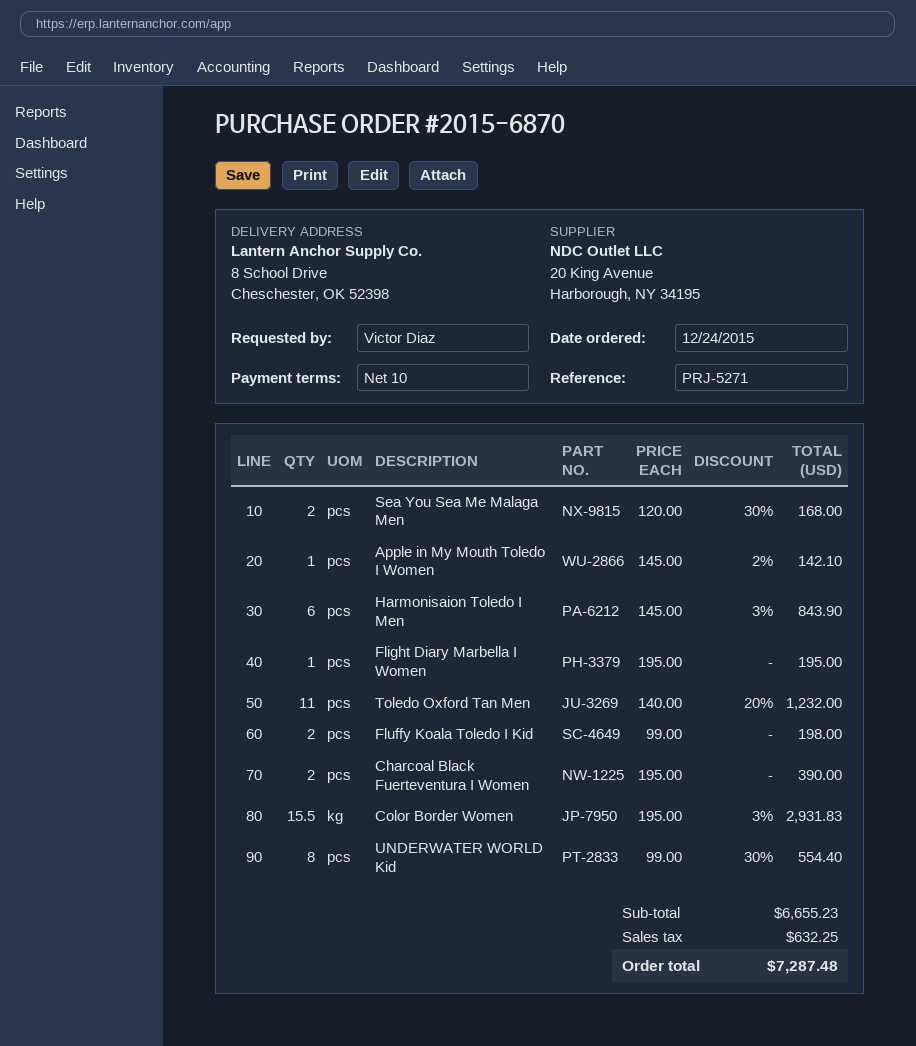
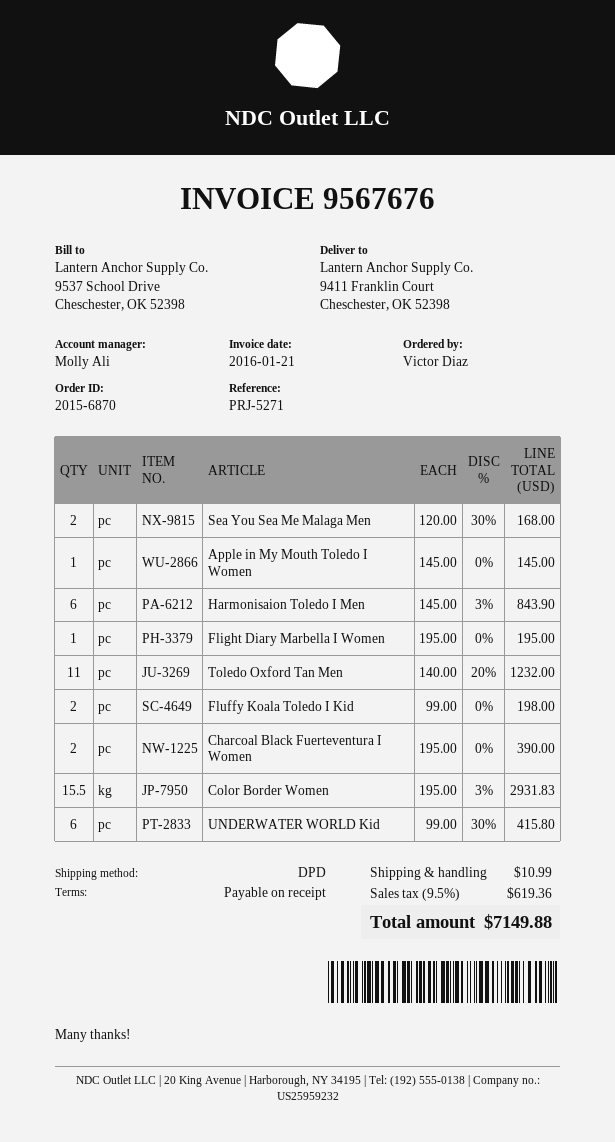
payment terms: 10 days -> on receipt
ship to: 8 School Drive, Cheschester, OK 52398 -> 9411 Franklin Court, Cheschester, OK 52398
Apple in My Mouth Toledo I Women: 1 x 145.00 - 2% = 142.10 -> 1 x 145.00 = 145.00
UNDERWATER WORLD Kid: 8 x 99.00 - 30% = 554.40 -> 6 x 99.00 - 30% = 415.80
shipping: none -> 10.99
tax: 632.25 -> 619.36
total: 7287.48 -> 7149.88

